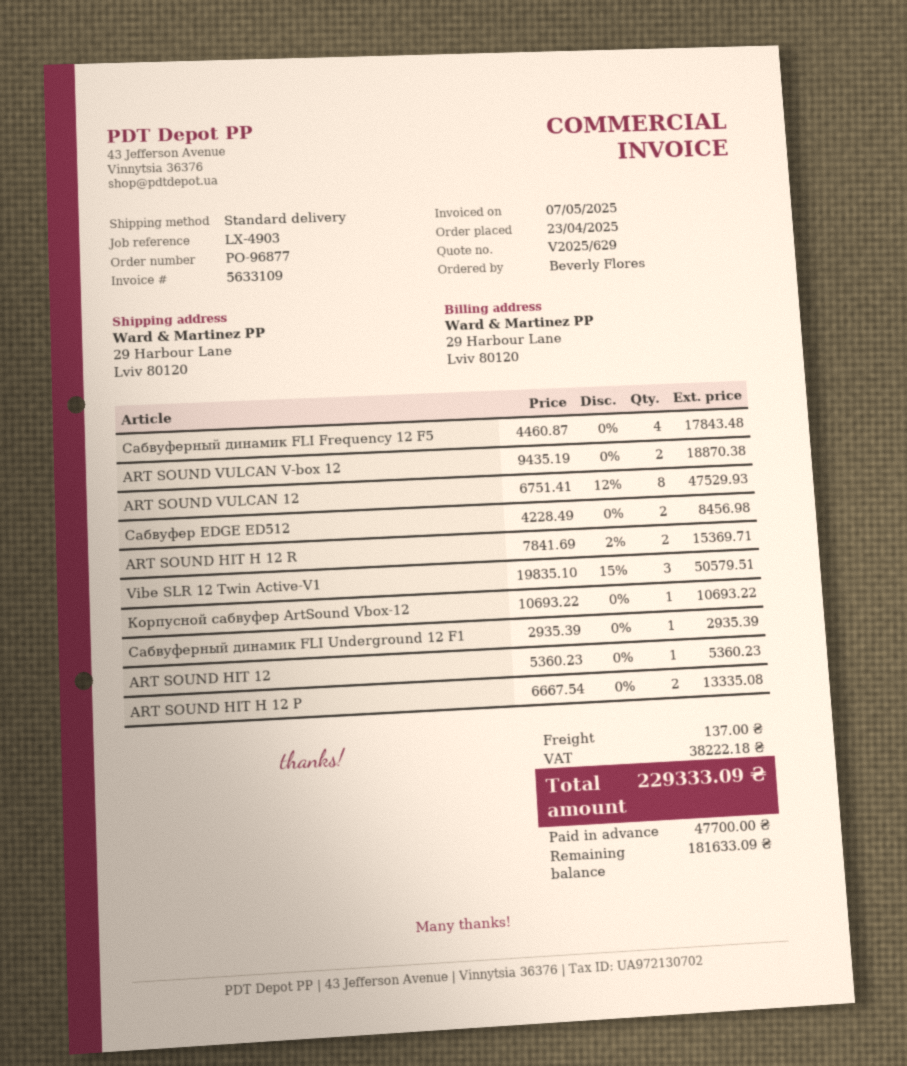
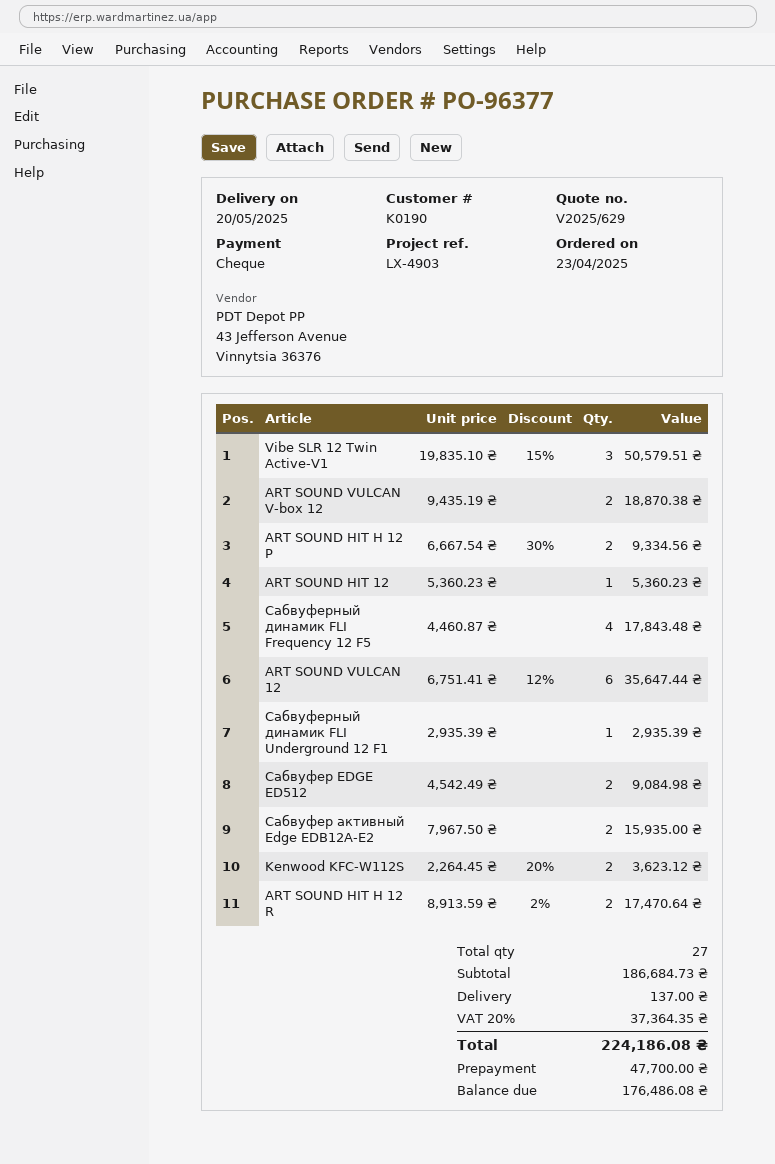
order number: PO-96877 -> PO-96377
ART SOUND VULCAN 12: 8 x 6751.41 - 12% = 47529.93 -> 6 x 6751.41 - 12% = 35647.44
Сабвуфер EDGE ED512: 2 x 4228.49 = 8456.98 -> 2 x 4542.49 = 9084.98
ART SOUND HIT H 12 R: 2 x 7841.69 - 2% = 15369.71 -> 2 x 8913.59 - 2% = 17470.64
Корпусной сабвуфер ArtSound Vbox-12: 1 x 10693.22 = 10693.22 -> none
ART SOUND HIT H 12 P: 2 x 6667.54 = 13335.08 -> 2 x 6667.54 - 30% = 9334.56
Сабвуфер активный Edge EDB12A-E2: none -> 2 x 7967.50 = 15935.00
Kenwood KFC-W112S: none -> 2 x 2264.45 - 20% = 3623.12
tax: 38222.18 -> 37364.35
total: 229333.09 -> 224186.08
balance: 181633.09 -> 176486.08

